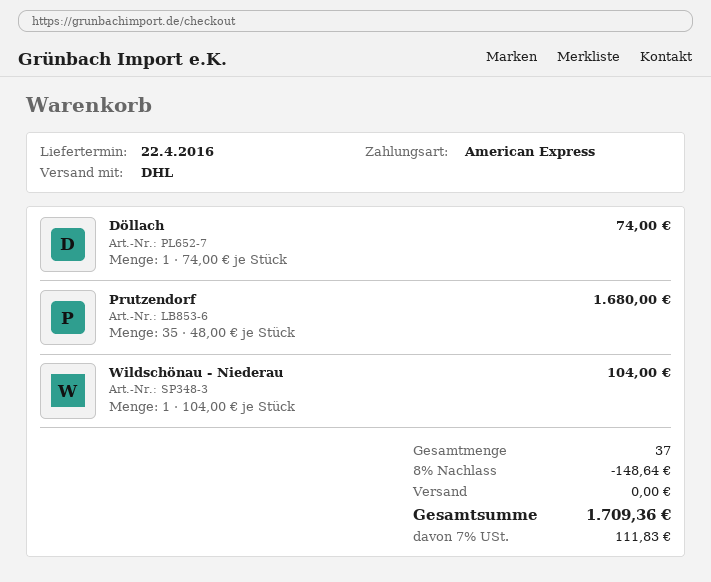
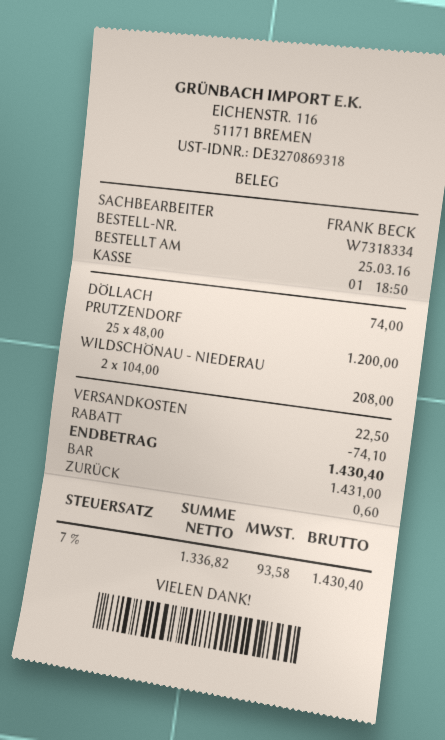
payment method: American Express -> cash
Prutzendorf: 35 x 48.00 = 1680.00 -> 25 x 48.00 = 1200.00
Wildschönau - Niederau: 1 x 104.00 = 104.00 -> 2 x 104.00 = 208.00
discount: 148.64 -> 74.10
shipping: 0.00 -> 22.50
tax: 7% = 111.83 -> 7% = 93.58
total: 1709.36 -> 1430.40

